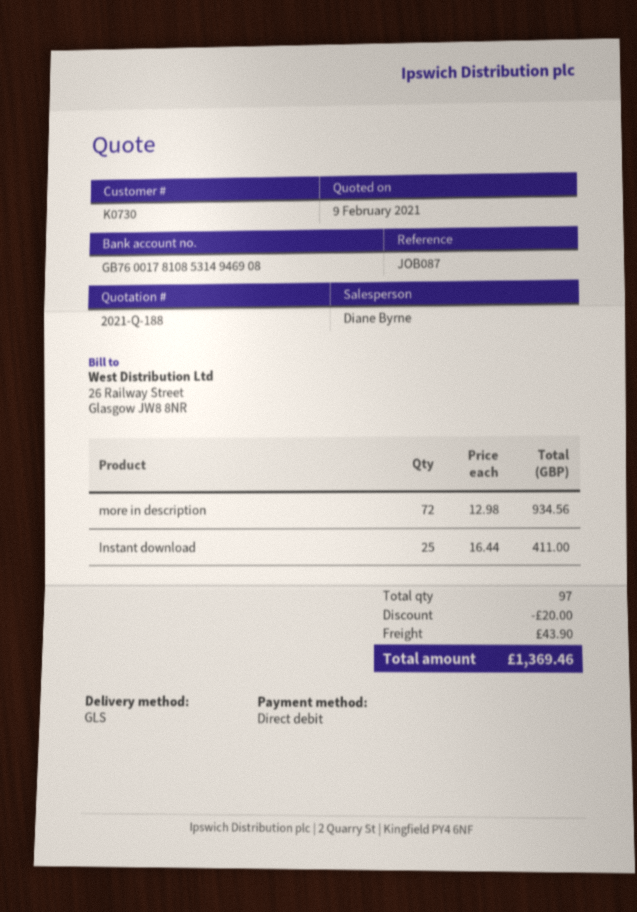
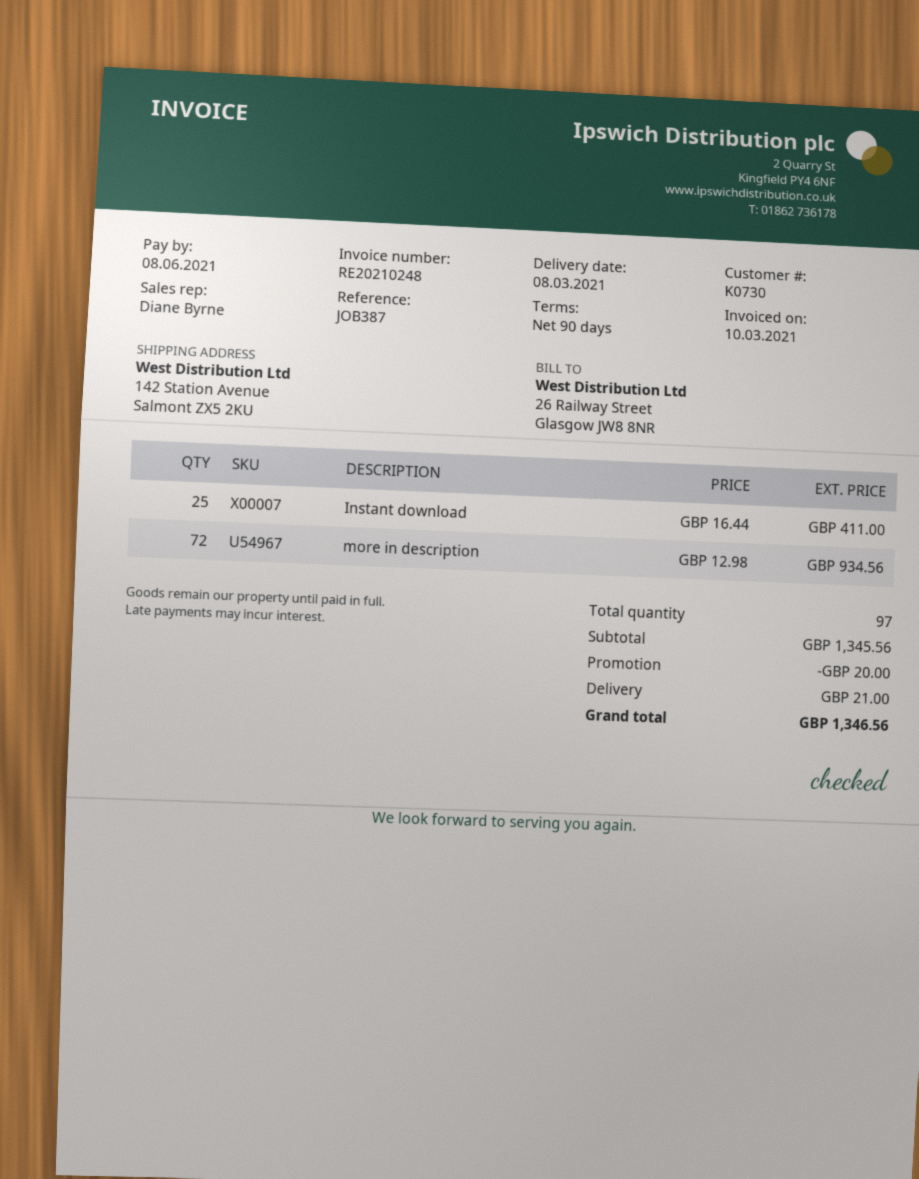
reference: JOB087 -> JOB387
shipping: 43.90 -> 21.00
total: 1369.46 -> 1346.56

